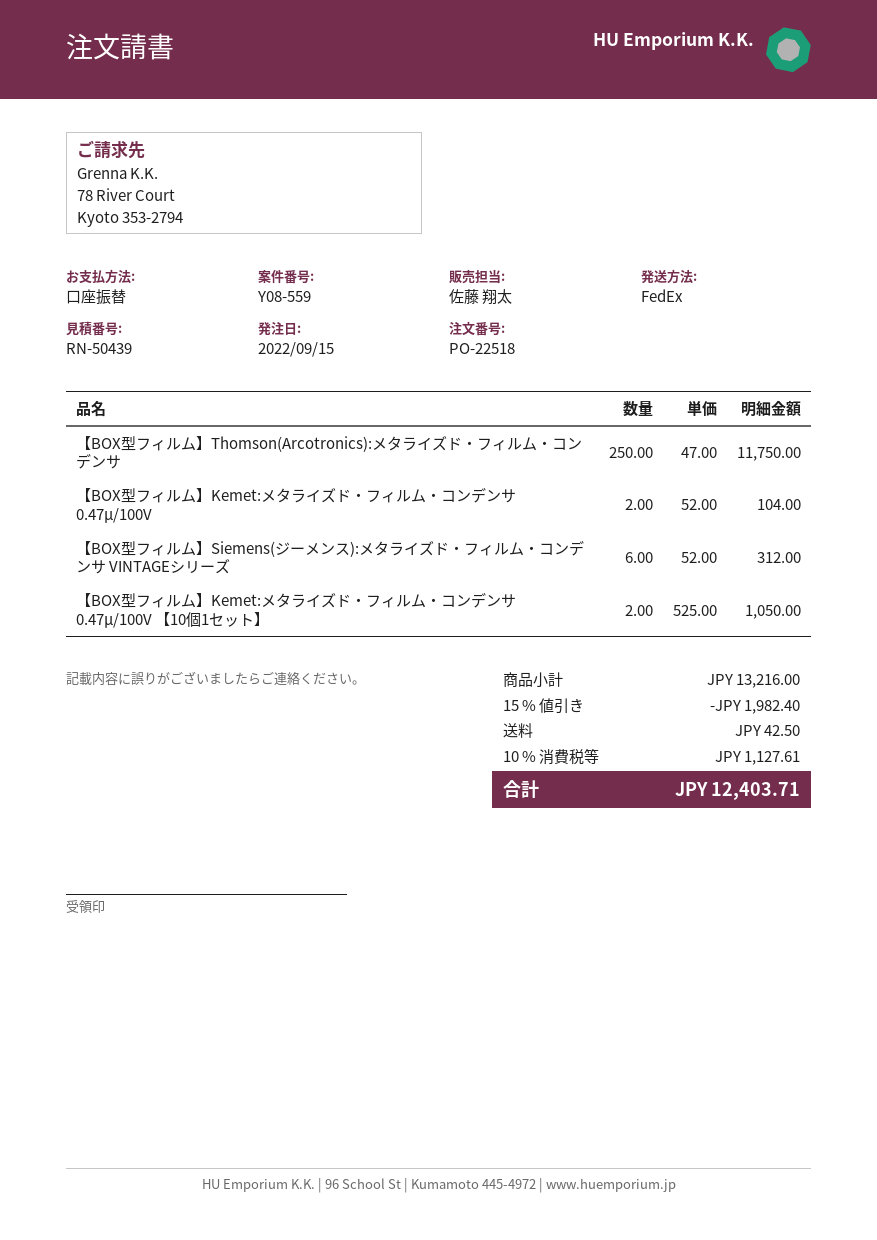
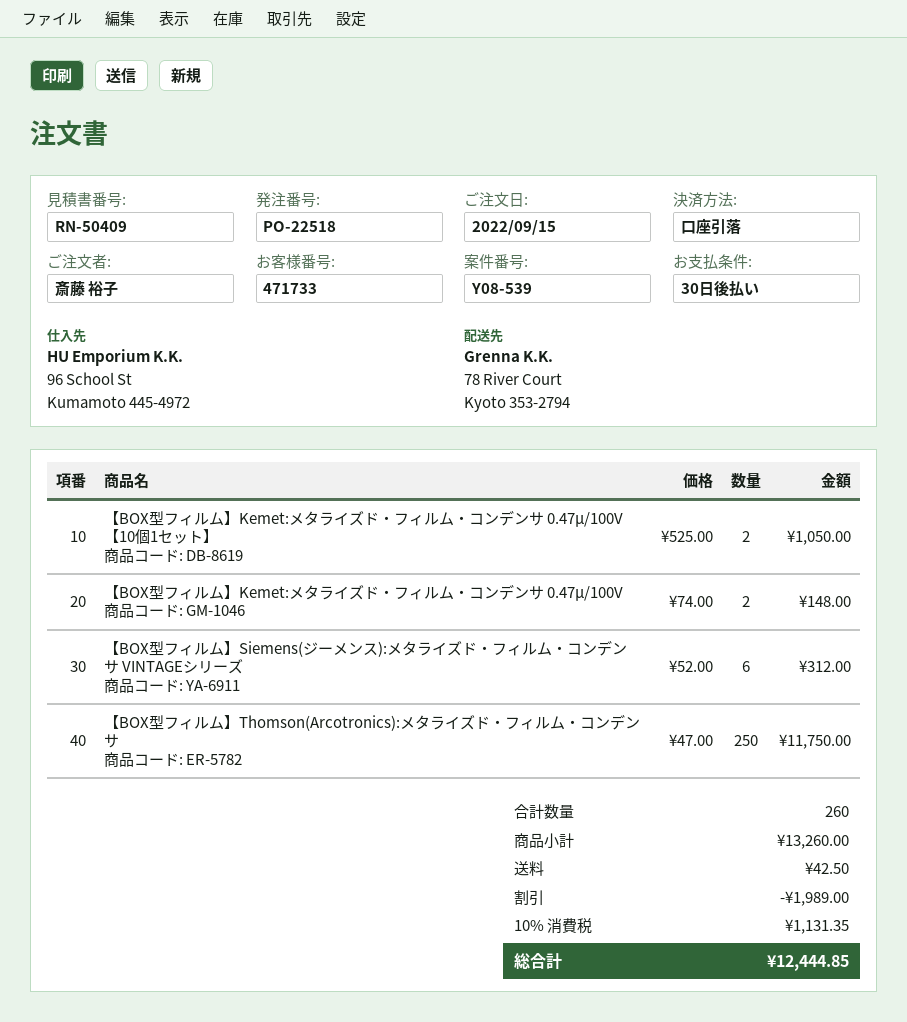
quote number: RN-50439 -> RN-50409
reference: Y08-559 -> Y08-539
【BOX型フィルム】Kemet:メタライズド・フィルム・コンデンサ 0.47μ/100V: 2 x 52.00 = 104.00 -> 2 x 74.00 = 148.00
subtotal: 13216.00 -> 13260.00
discount: 1982.40 -> 1989.00
tax: 10% = 1127.61 -> 10% = 1131.35
total: 12403.71 -> 12444.85

